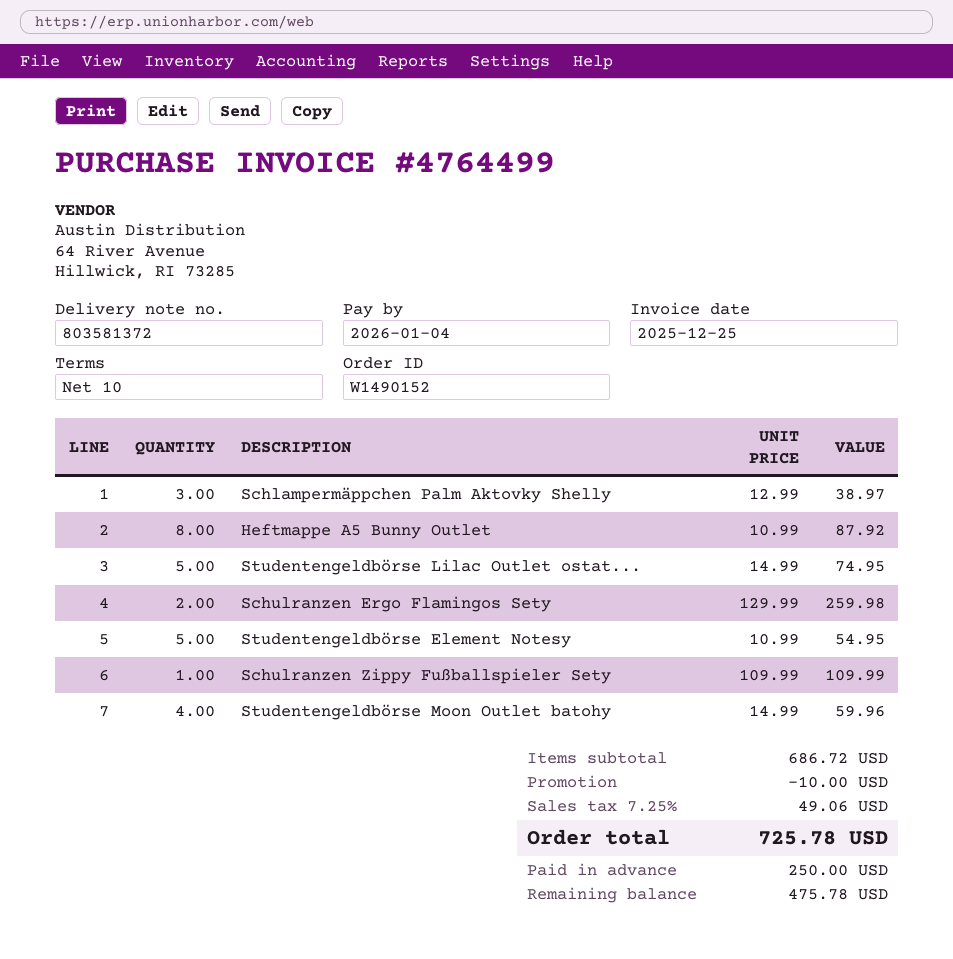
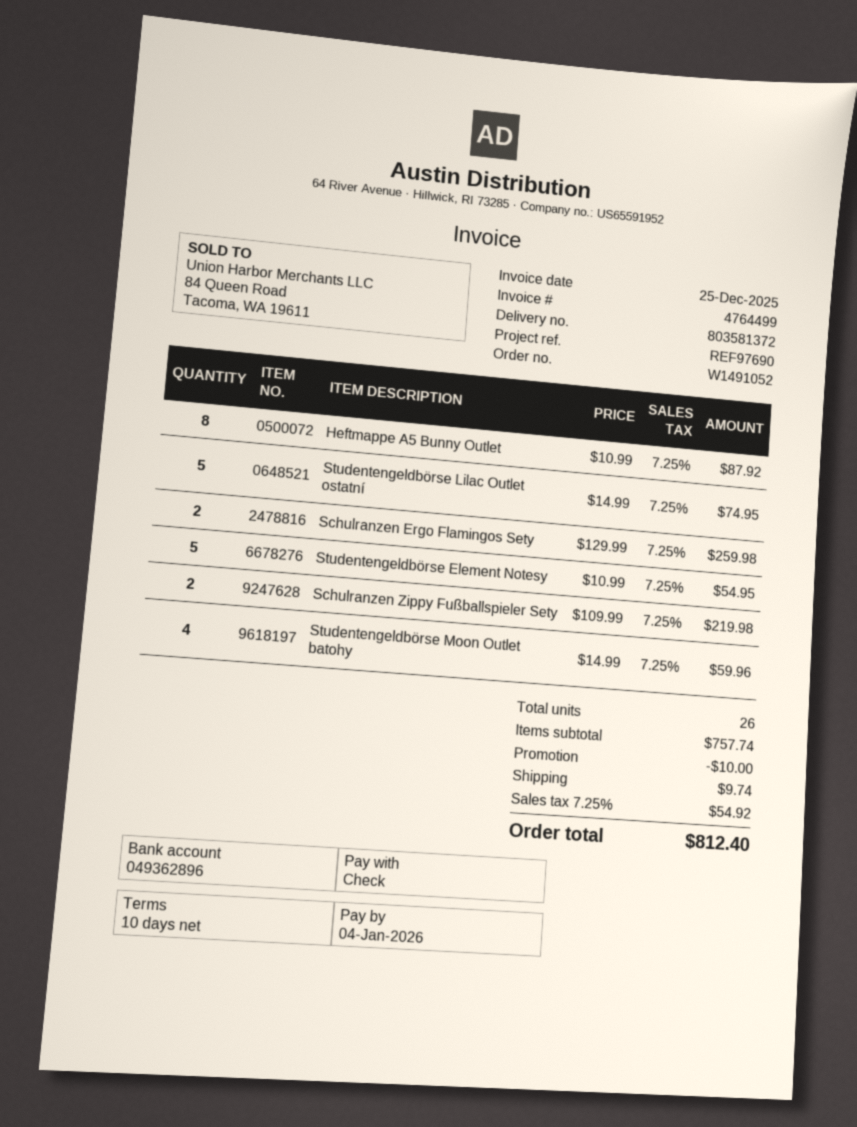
order number: W1490152 -> W1491052
Schlampermäppchen Palm Aktovky Shelly: 3 x 12.99 = 38.97 -> none
Schulranzen Zippy Fußballspieler Sety: 1 x 109.99 = 109.99 -> 2 x 109.99 = 219.98
subtotal: 686.72 -> 757.74
shipping: none -> 9.74
tax: 7.25% = 49.06 -> 7.25% = 54.92
total: 725.78 -> 812.40

